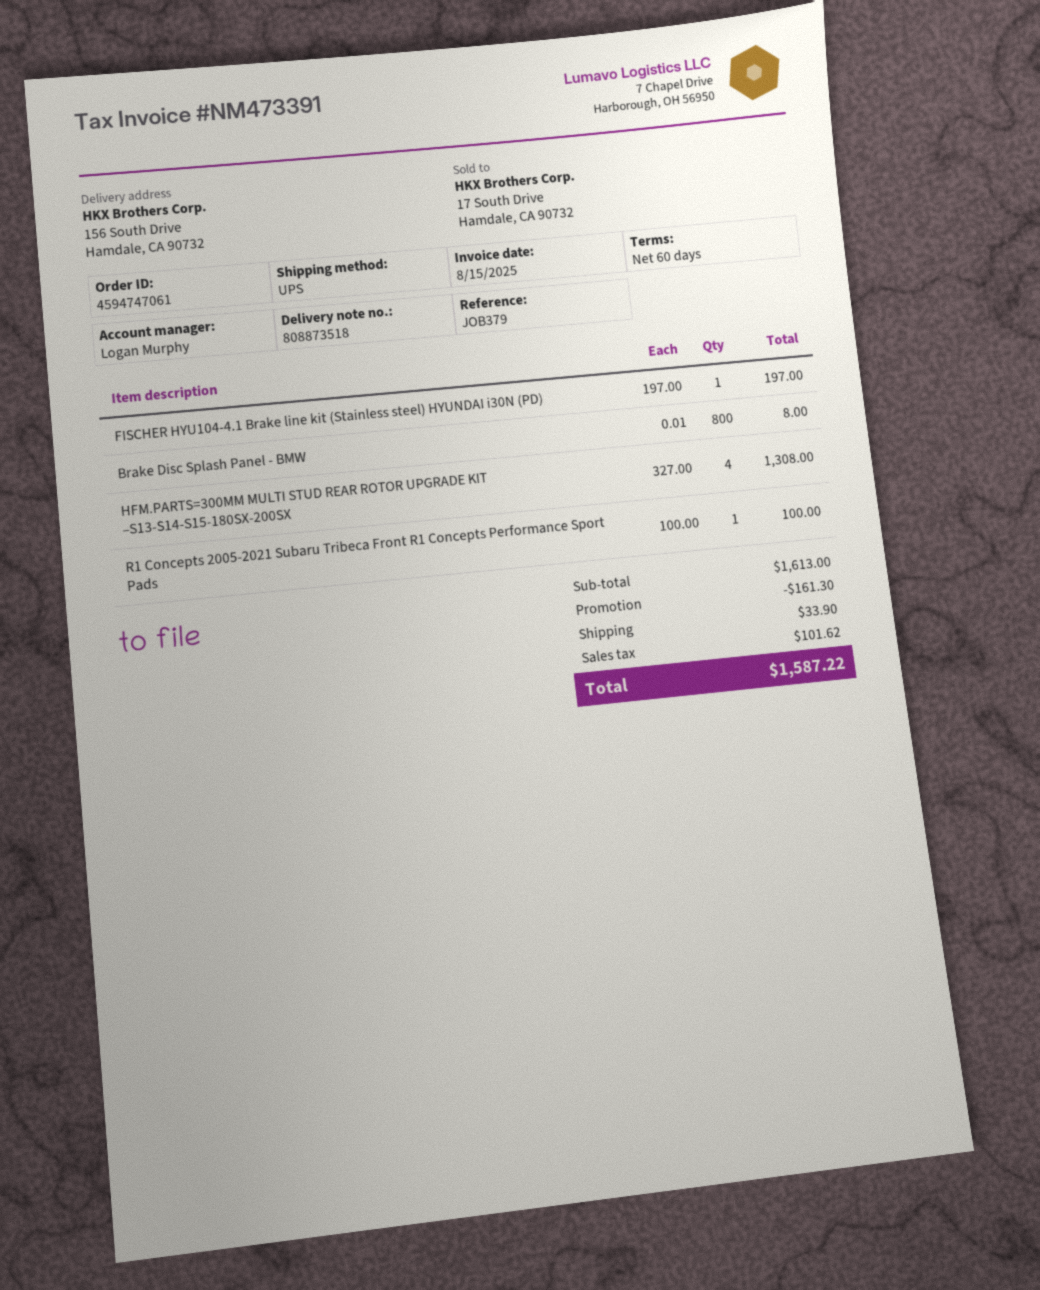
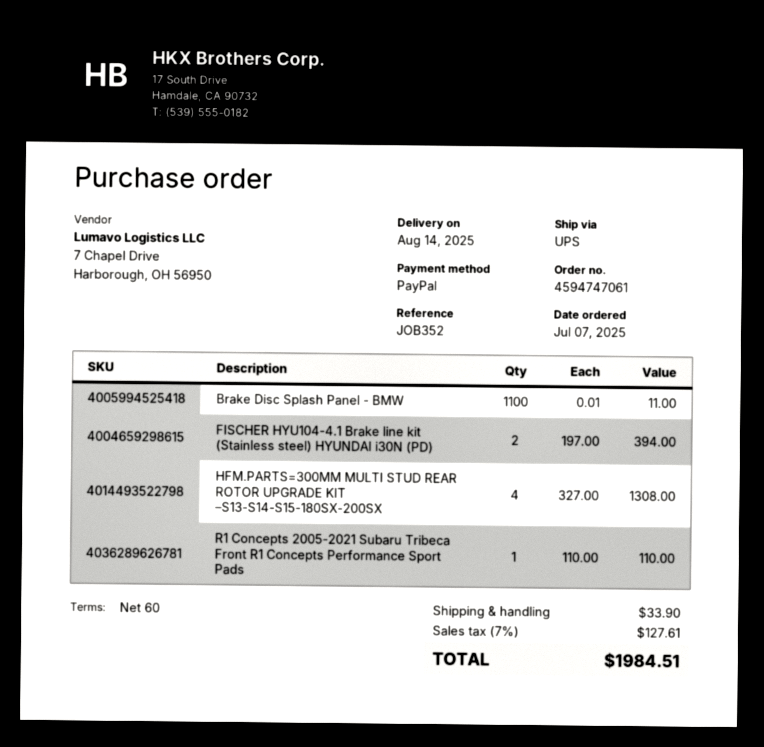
reference: JOB379 -> JOB352
FISCHER HYU104-4.1 Brake line kit (Stainless steel) HYUNDAI i30N (PD): 1 x 197.00 = 197.00 -> 2 x 197.00 = 394.00
Brake Disc Splash Panel - BMW: 800 x 0.01 = 8.00 -> 1100 x 0.01 = 11.00
R1 Concepts 2005-2021 Subaru Tribeca Front R1 Concepts Performance Sport Pads: 1 x 100.00 = 100.00 -> 1 x 110.00 = 110.00
discount: 161.30 -> none
tax: 101.62 -> 127.61
total: 1587.22 -> 1984.51

